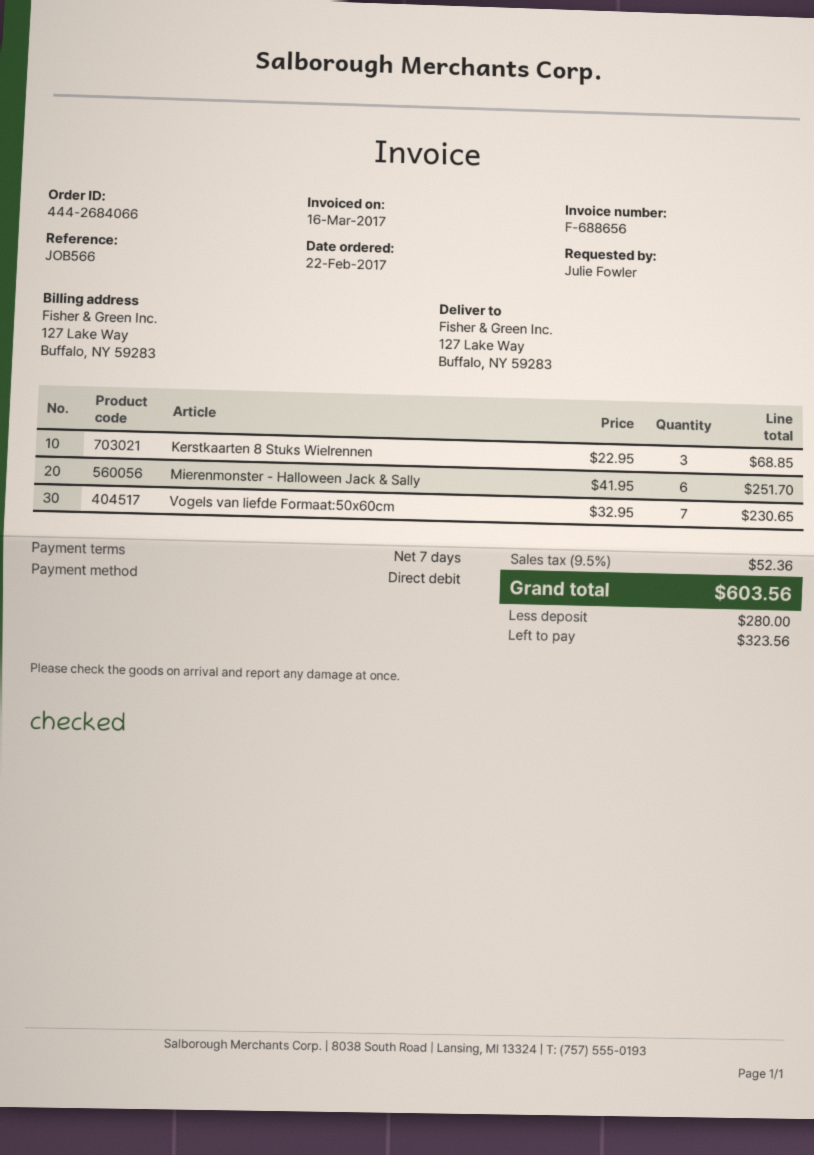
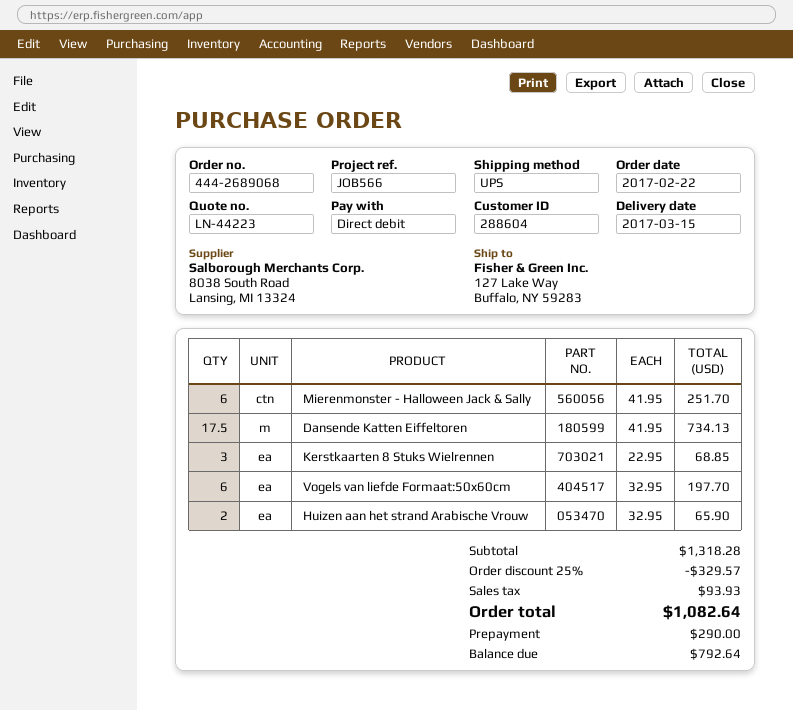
order number: 444-2684066 -> 444-2689068
Vogels van liefde Formaat:50x60cm: 7 x 32.95 = 230.65 -> 6 x 32.95 = 197.70
Dansende Katten Eiffeltoren: none -> 17.5 x 41.95 = 734.13
Huizen aan het strand Arabische Vrouw: none -> 2 x 32.95 = 65.90
discount: none -> 25% = 329.57
tax: 52.36 -> 93.93
total: 603.56 -> 1082.64
deposit: 280.00 -> 290.00
balance: 323.56 -> 792.64

